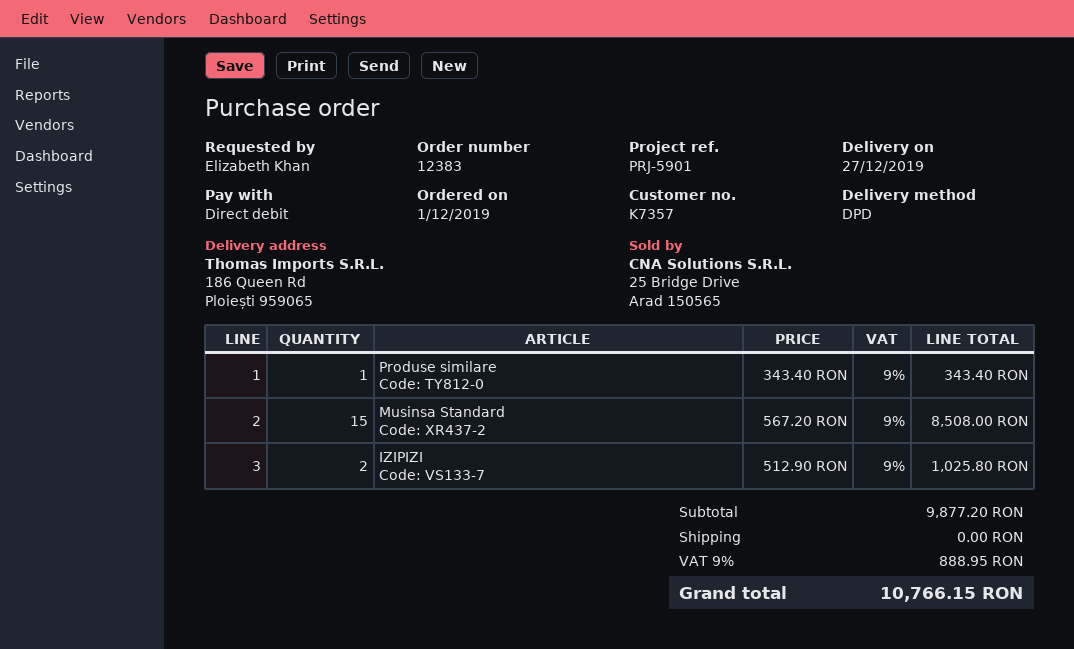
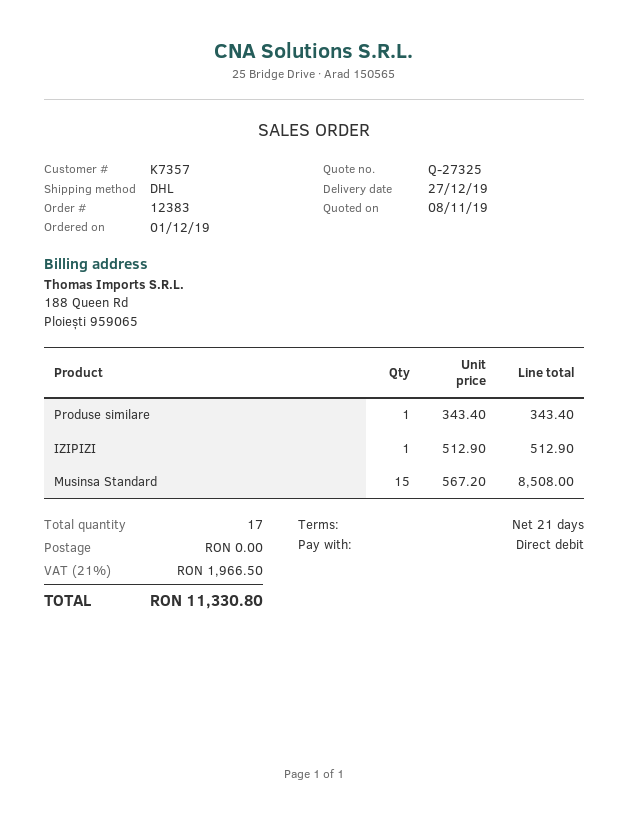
shipping method: DPD -> DHL
IZIPIZI: 2 x 512.90 = 1025.80 -> 1 x 512.90 = 512.90
tax: 9% = 888.95 -> 21% = 1966.50
total: 10766.15 -> 11330.80

